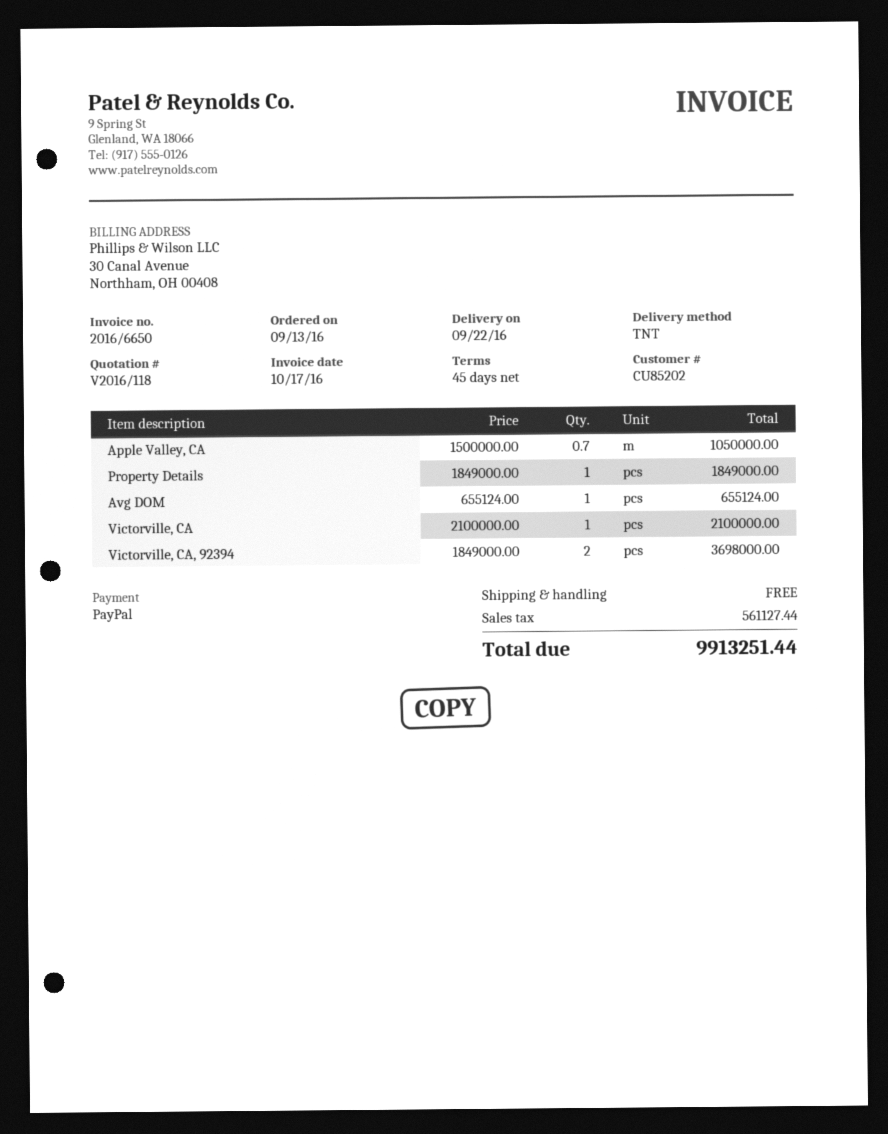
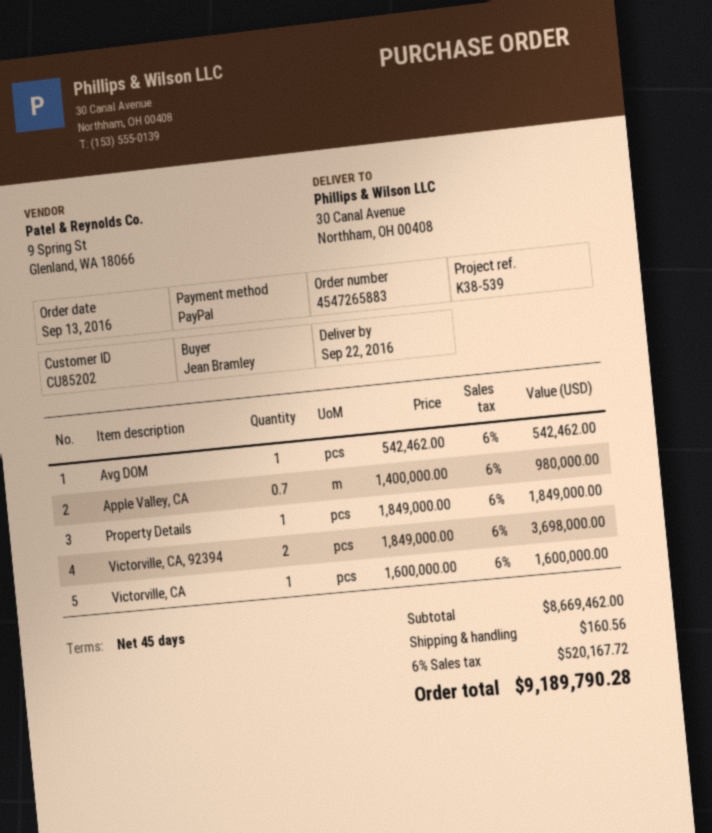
Apple Valley, CA: 0.7 x 1500000.00 = 1050000.00 -> 0.7 x 1400000.00 = 980000.00
Avg DOM: 1 x 655124.00 = 655124.00 -> 1 x 542462.00 = 542462.00
Victorville, CA: 1 x 2100000.00 = 2100000.00 -> 1 x 1600000.00 = 1600000.00
shipping: 0.00 -> 160.56
tax: 561127.44 -> 520167.72
total: 9913251.44 -> 9189790.28

